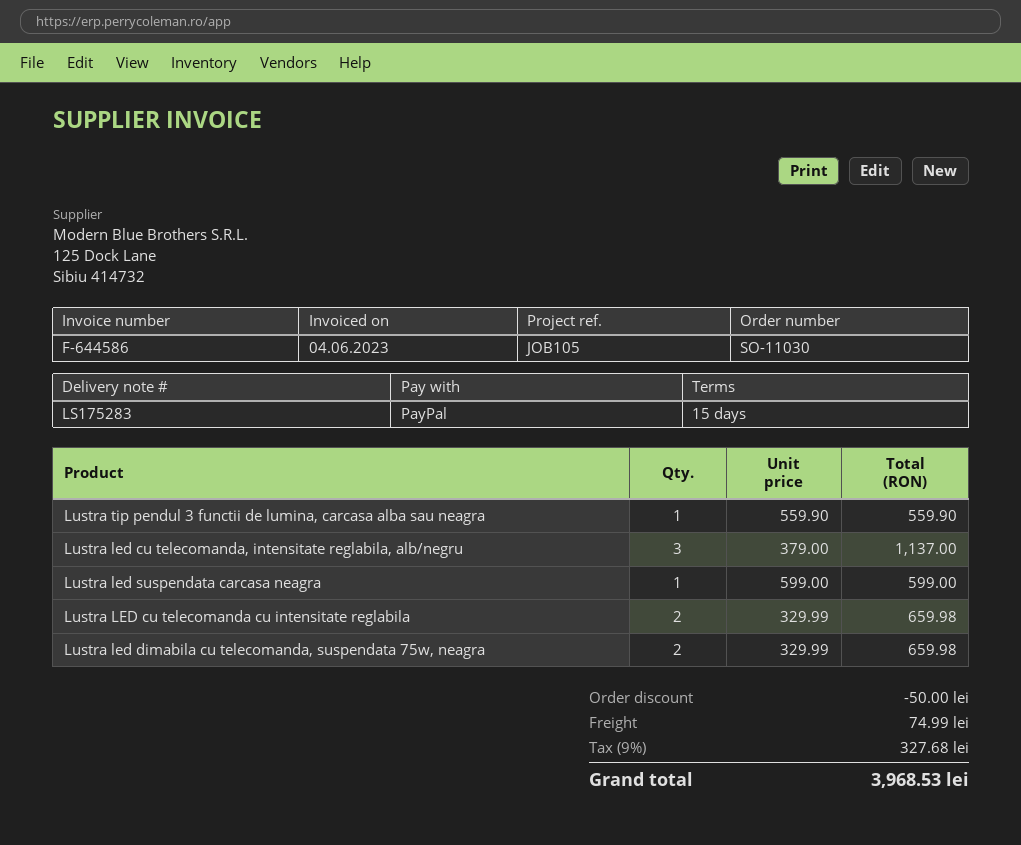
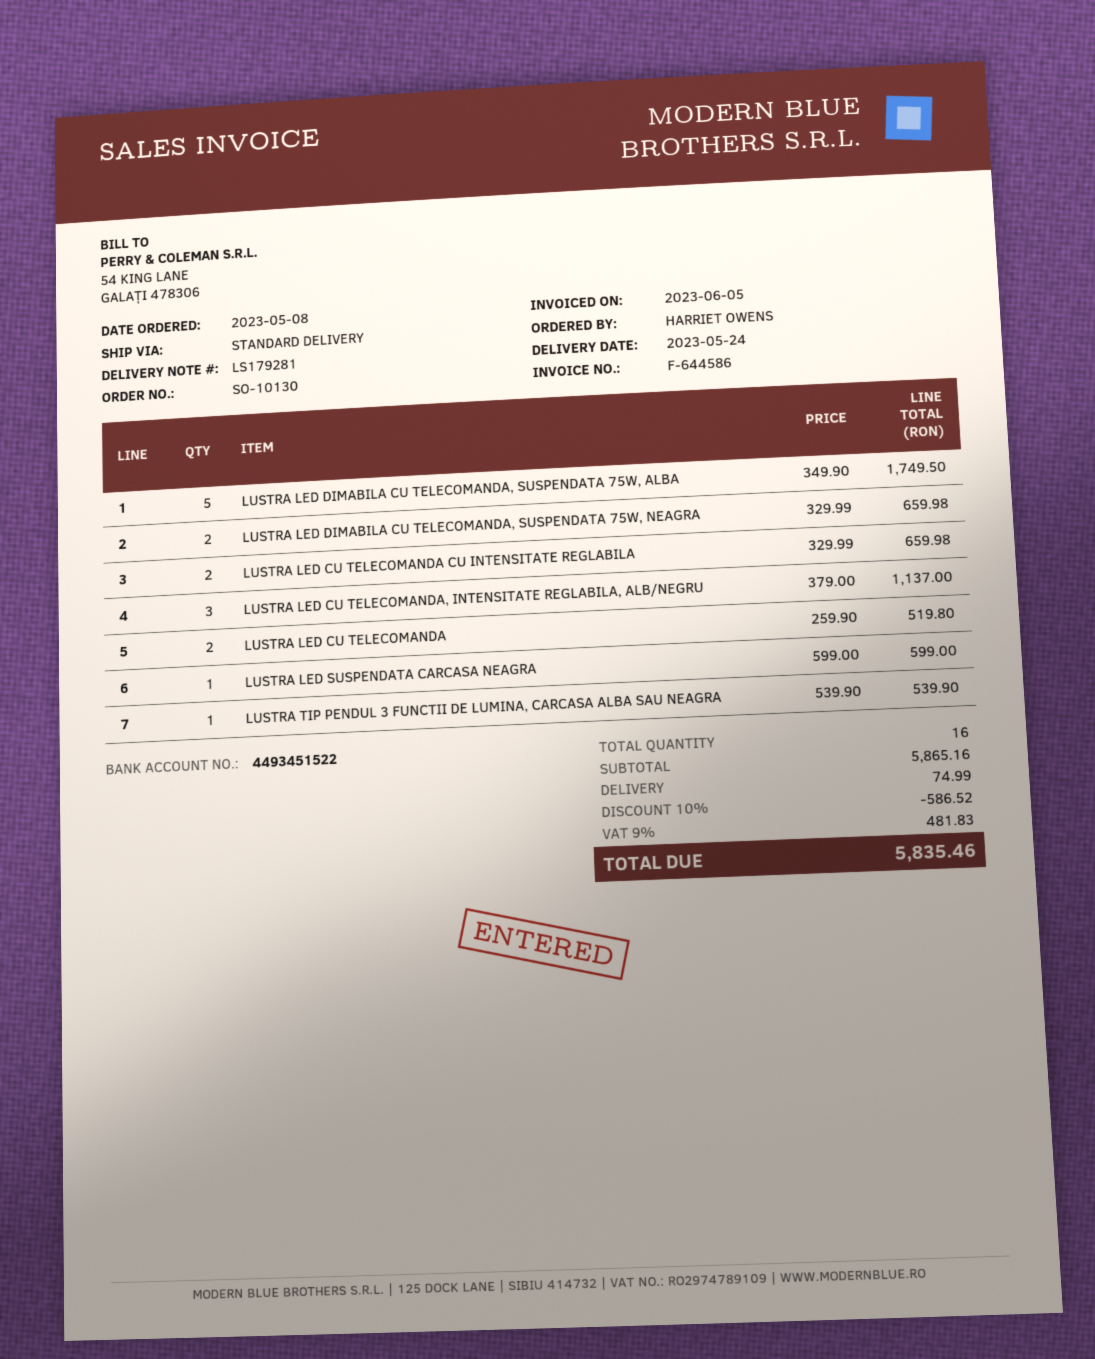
order number: SO-11030 -> SO-10130
delivery note number: LS175283 -> LS179281
invoice date: 2023-06-04 -> 2023-06-05
Lustra tip pendul 3 functii de lumina, carcasa alba sau neagra: 1 x 559.90 = 559.90 -> 1 x 539.90 = 539.90
LUSTRA LED DIMABILA CU TELECOMANDA, SUSPENDATA 75W, ALBA: none -> 5 x 349.90 = 1749.50
LUSTRA LED CU TELECOMANDA: none -> 2 x 259.90 = 519.80
discount: 50.00 -> 586.52
tax: 9% = 327.68 -> 9% = 481.83
total: 3968.53 -> 5835.46

